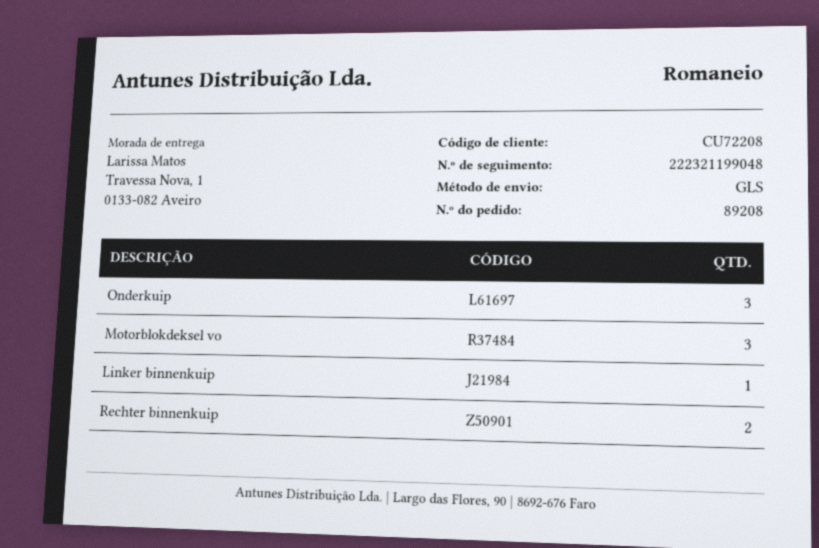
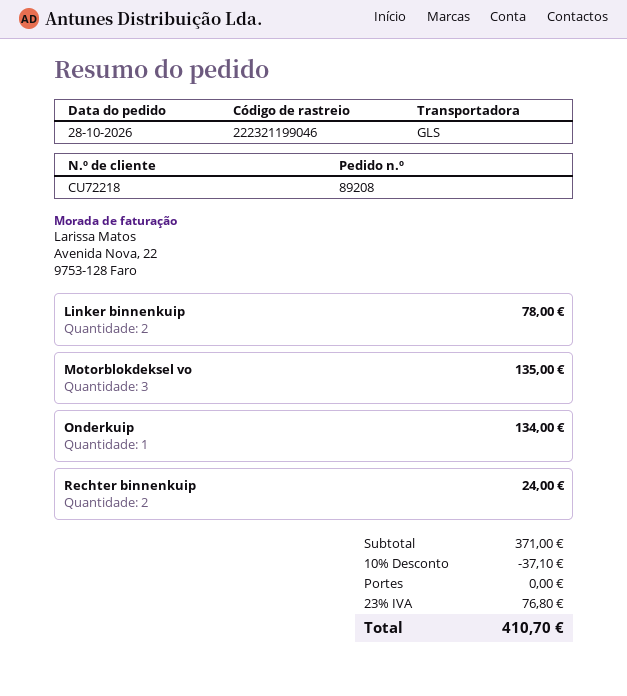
customer number: CU72208 -> CU72218
tracking number: 222321199048 -> 222321199046
Onderkuip: 3 -> 1
Linker binnenkuip: 1 -> 2

